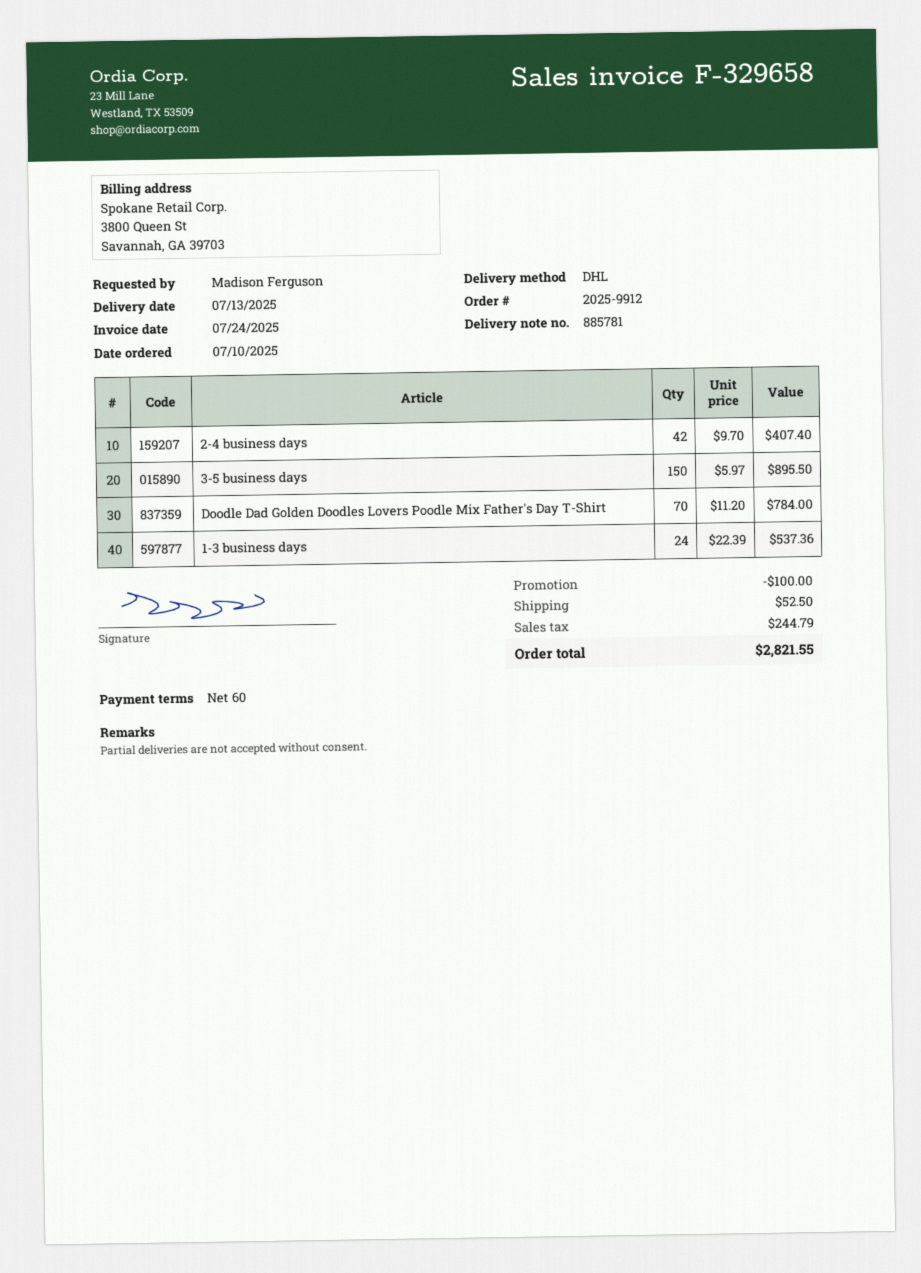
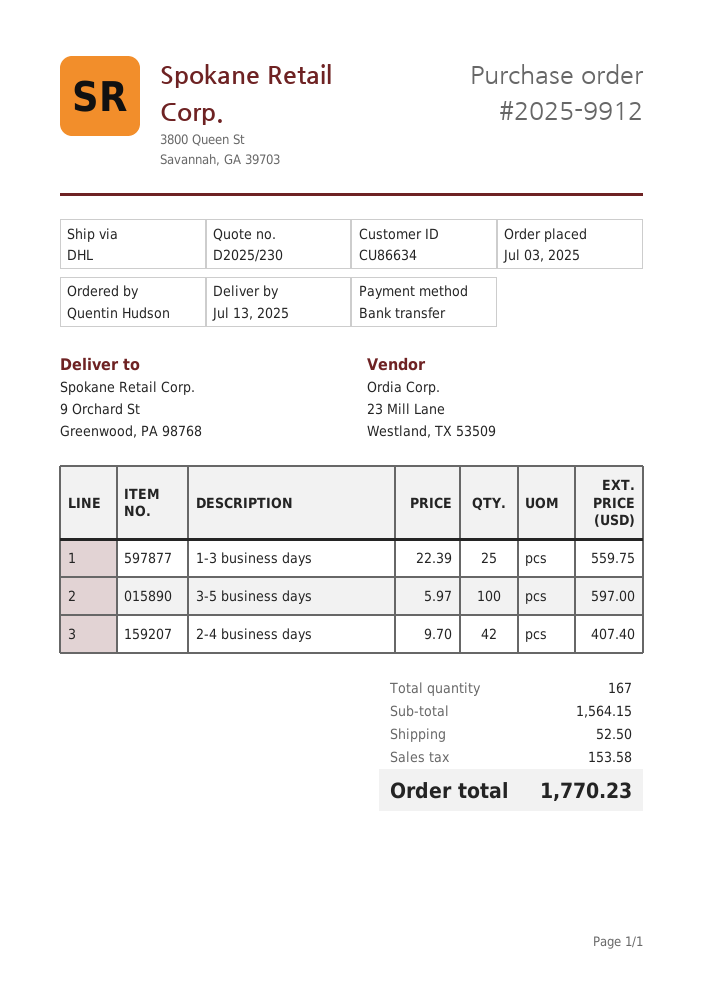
order date: 2025-07-10 -> 2025-07-03
ordered by: Madison Ferguson -> Quentin Hudson
3-5 business days: 150 x 5.97 = 895.50 -> 100 x 5.97 = 597.00
Doodle Dad Golden Doodles Lovers Poodle Mix Father's Day T-Shirt: 70 x 11.20 = 784.00 -> none
1-3 business days: 24 x 22.39 = 537.36 -> 25 x 22.39 = 559.75
discount: 100.00 -> none
tax: 244.79 -> 153.58
total: 2821.55 -> 1770.23

